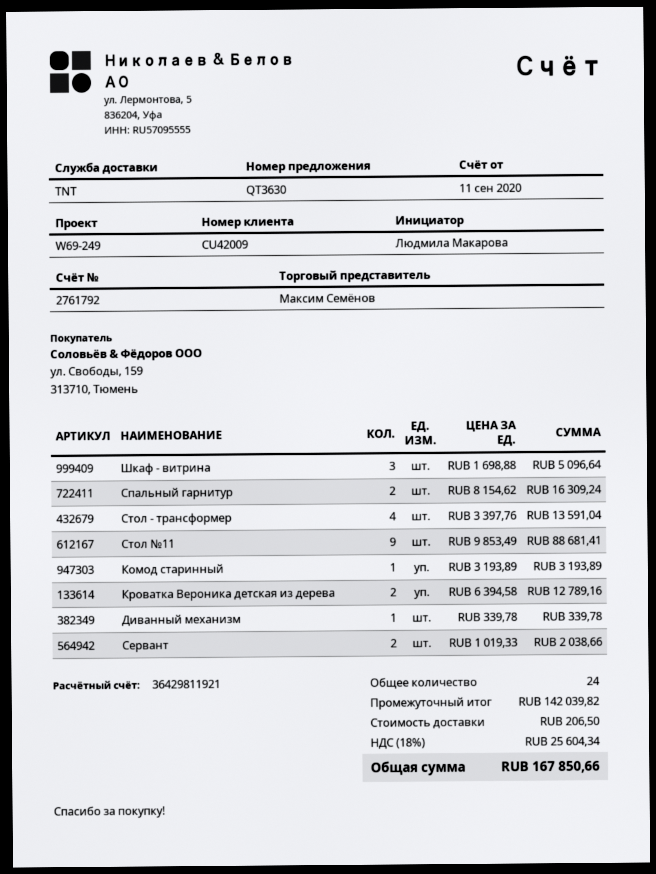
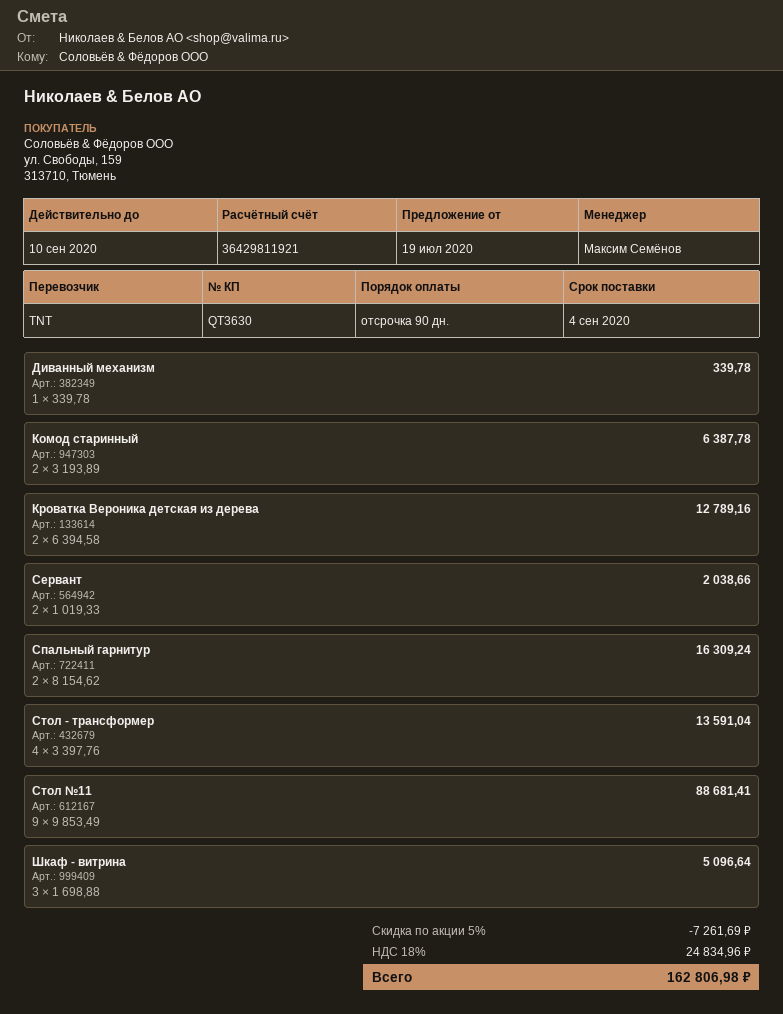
Комод старинный: 1 x 3193.89 = 3193.89 -> 2 x 3193.89 = 6387.78
discount: none -> 5% = 7261.69
shipping: 206.50 -> none
tax: 18% = 25604.34 -> 18% = 24834.96
total: 167850.66 -> 162806.98

